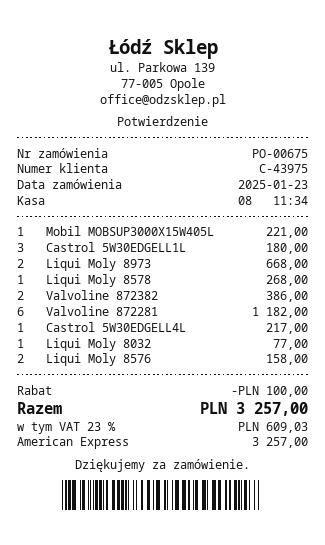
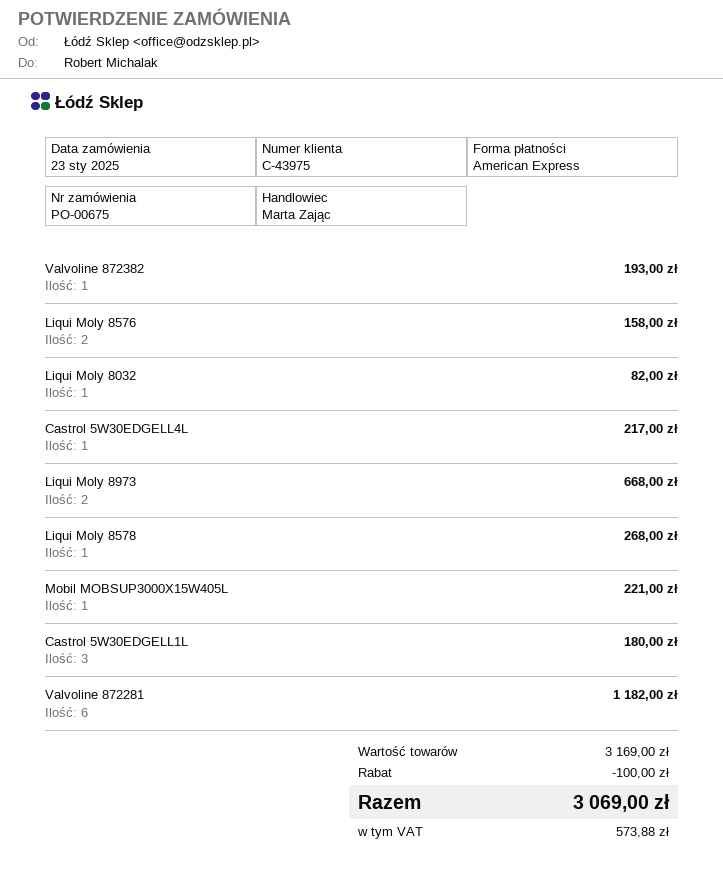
Valvoline 872382: 2 for 386.00 -> 1 for 193.00
Liqui Moly 8032: 1 for 77.00 -> 1 for 82.00
tax: 609.03 -> 573.88
total: 3257.00 -> 3069.00

